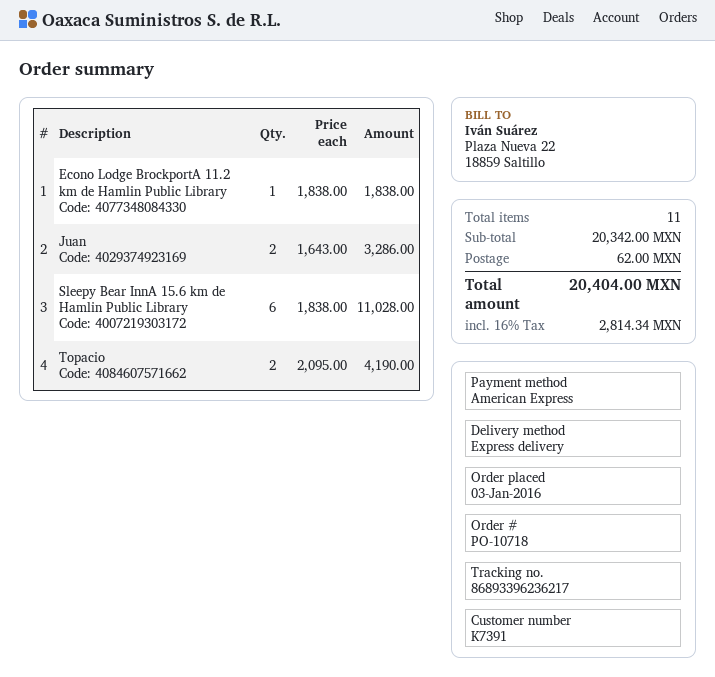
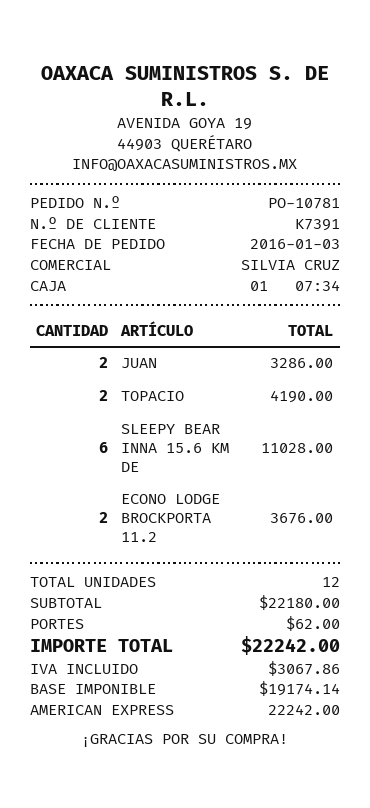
order number: PO-10718 -> PO-10781
Econo Lodge BrockportA 11.2 km de Hamlin Public Library: 1 for 1838.00 -> 2 for 3676.00
total quantity: 11 -> 12
subtotal: 20342.00 -> 22180.00
tax: 2814.34 -> 3067.86
total: 20404.00 -> 22242.00

